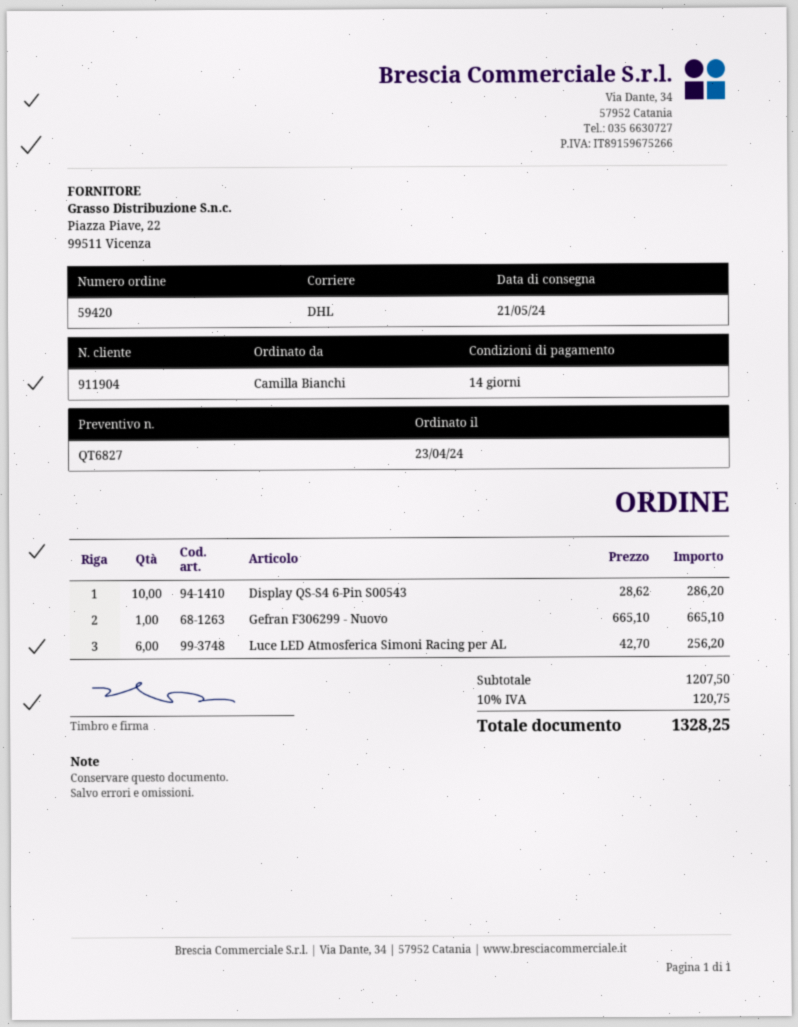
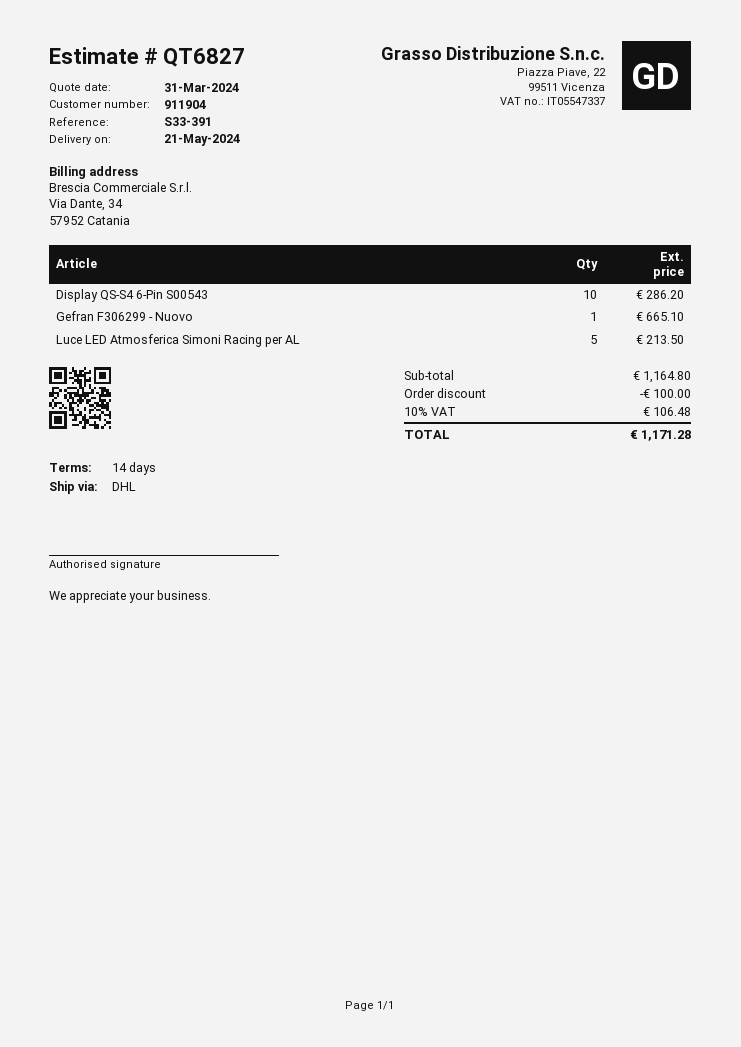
Luce LED Atmosferica Simoni Racing per AL: 6 for 256.20 -> 5 for 213.50
subtotal: 1207.50 -> 1164.80
discount: none -> 100.00
tax: 10% = 120.75 -> 10% = 106.48
total: 1328.25 -> 1171.28

